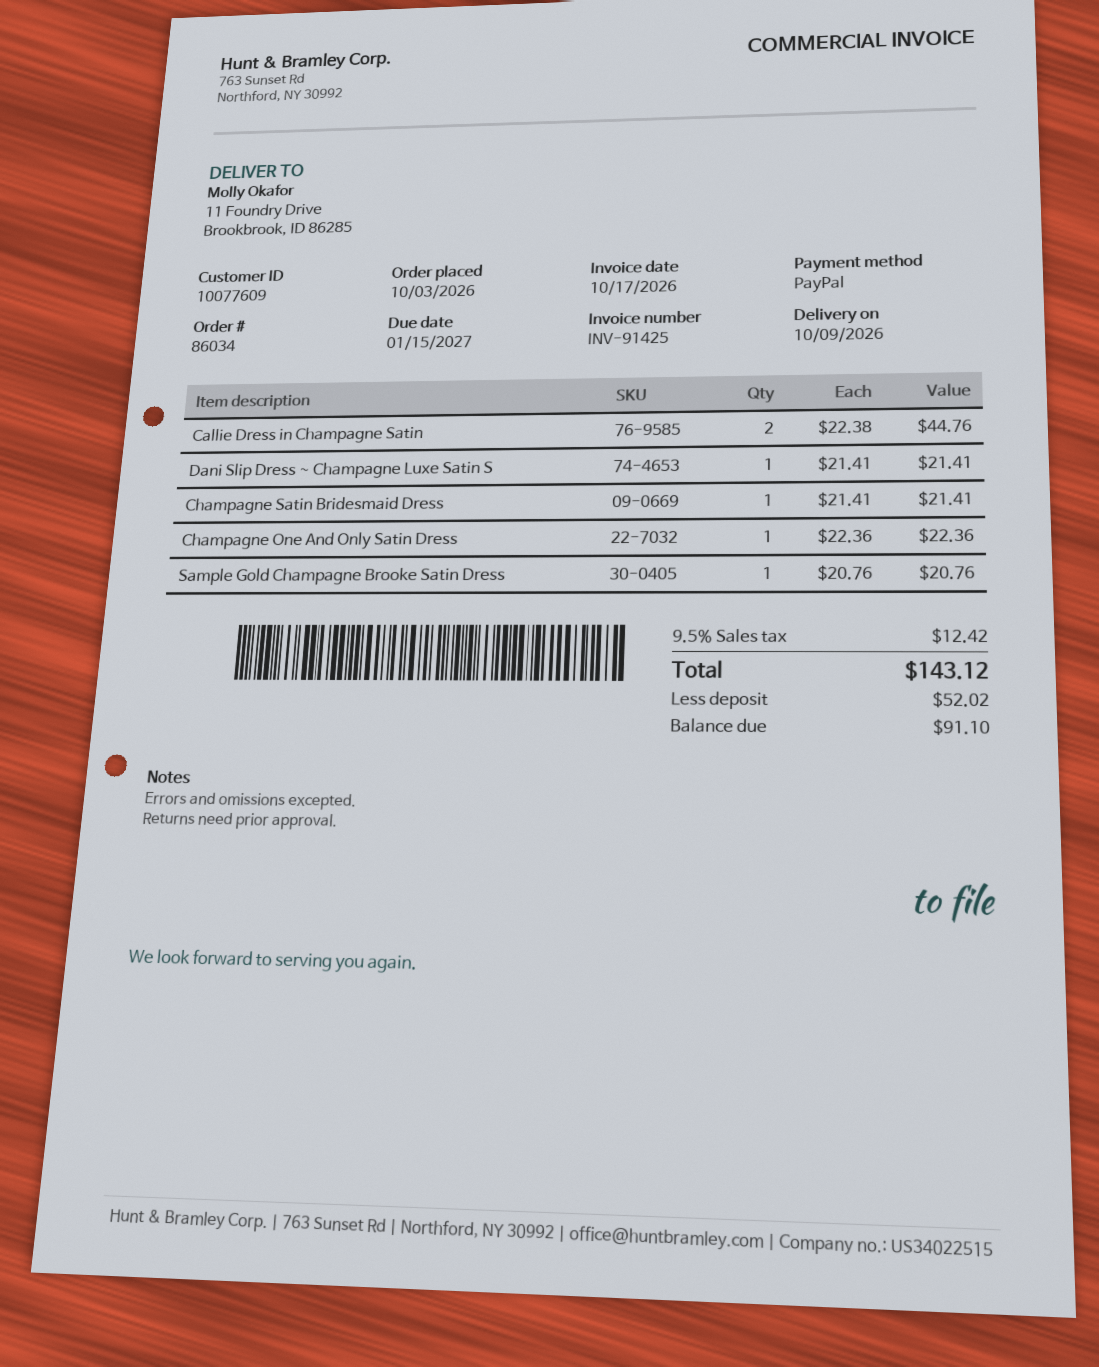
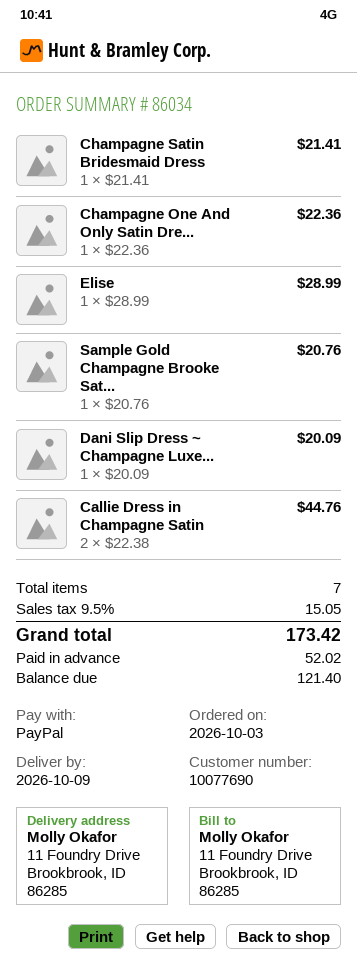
customer number: 10077609 -> 10077690
Dani Slip Dress ~ Champagne Luxe Satin S: 1 x 21.41 = 21.41 -> 1 x 20.09 = 20.09
Elise: none -> 1 x 28.99 = 28.99
tax: 9.5% = 12.42 -> 9.5% = 15.05
total: 143.12 -> 173.42
balance: 91.10 -> 121.40

